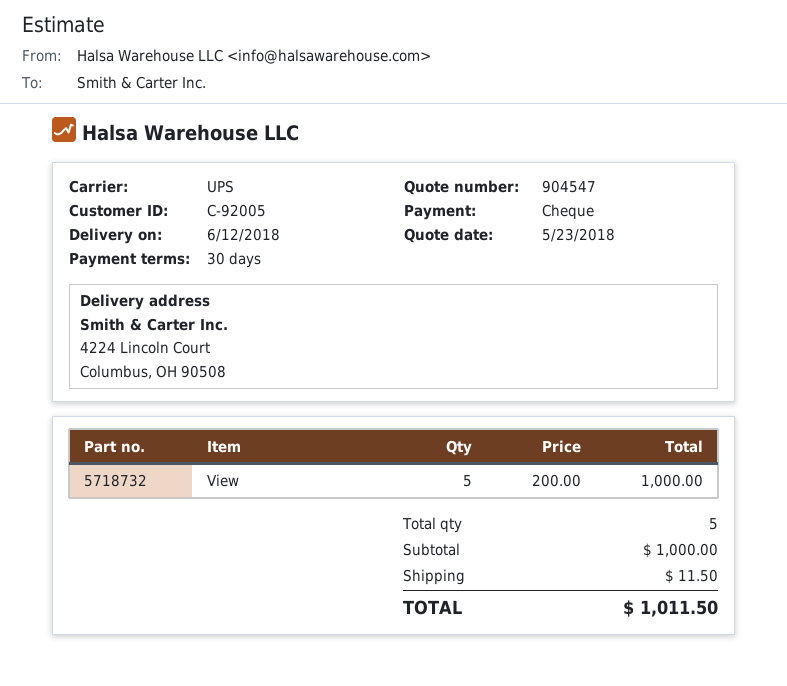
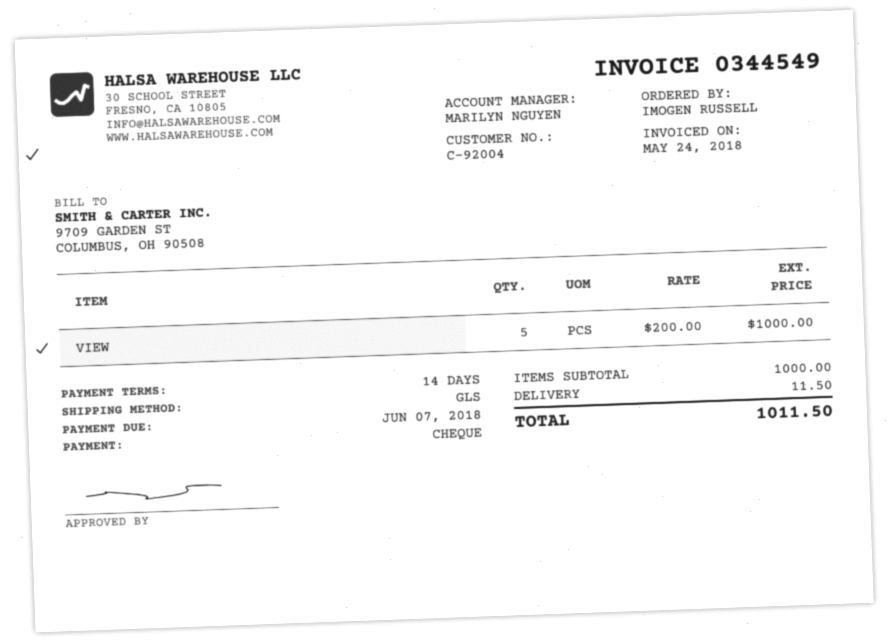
payment terms: 30 days -> 14 days
customer number: C-92005 -> C-92004
shipping method: UPS -> GLS

